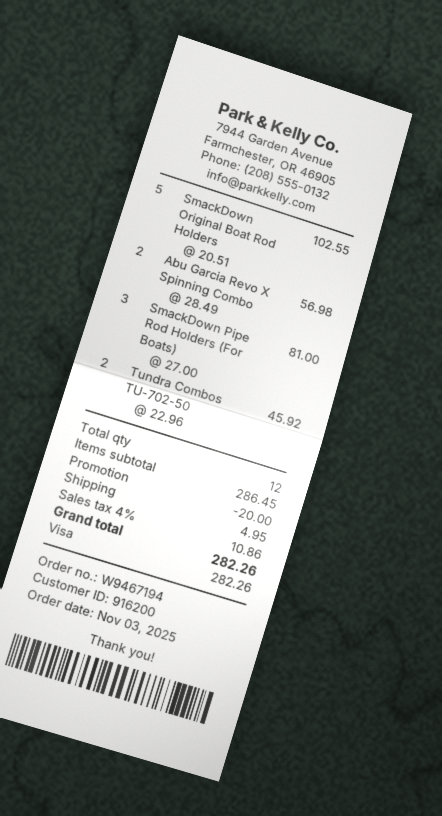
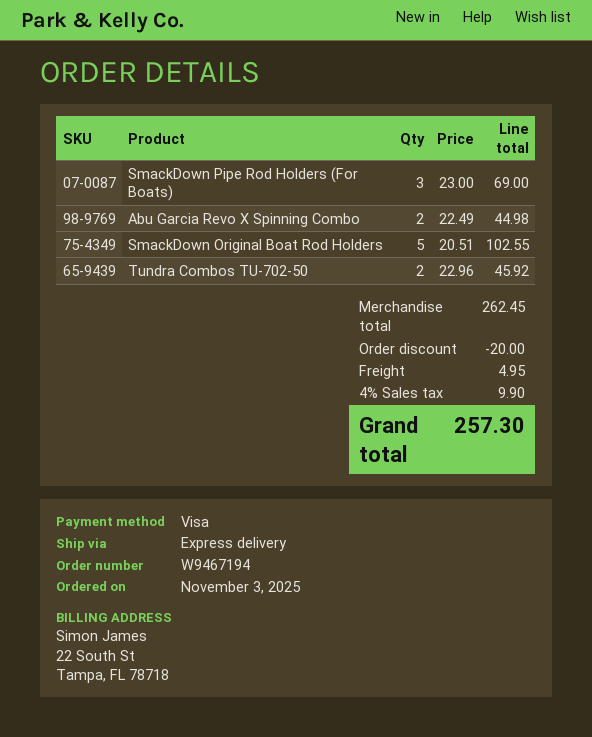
Abu Garcia Revo X Spinning Combo: 2 x 28.49 = 56.98 -> 2 x 22.49 = 44.98
SmackDown Pipe Rod Holders (For Boats): 3 x 27.00 = 81.00 -> 3 x 23.00 = 69.00
subtotal: 286.45 -> 262.45
tax: 4% = 10.86 -> 4% = 9.90
total: 282.26 -> 257.30

